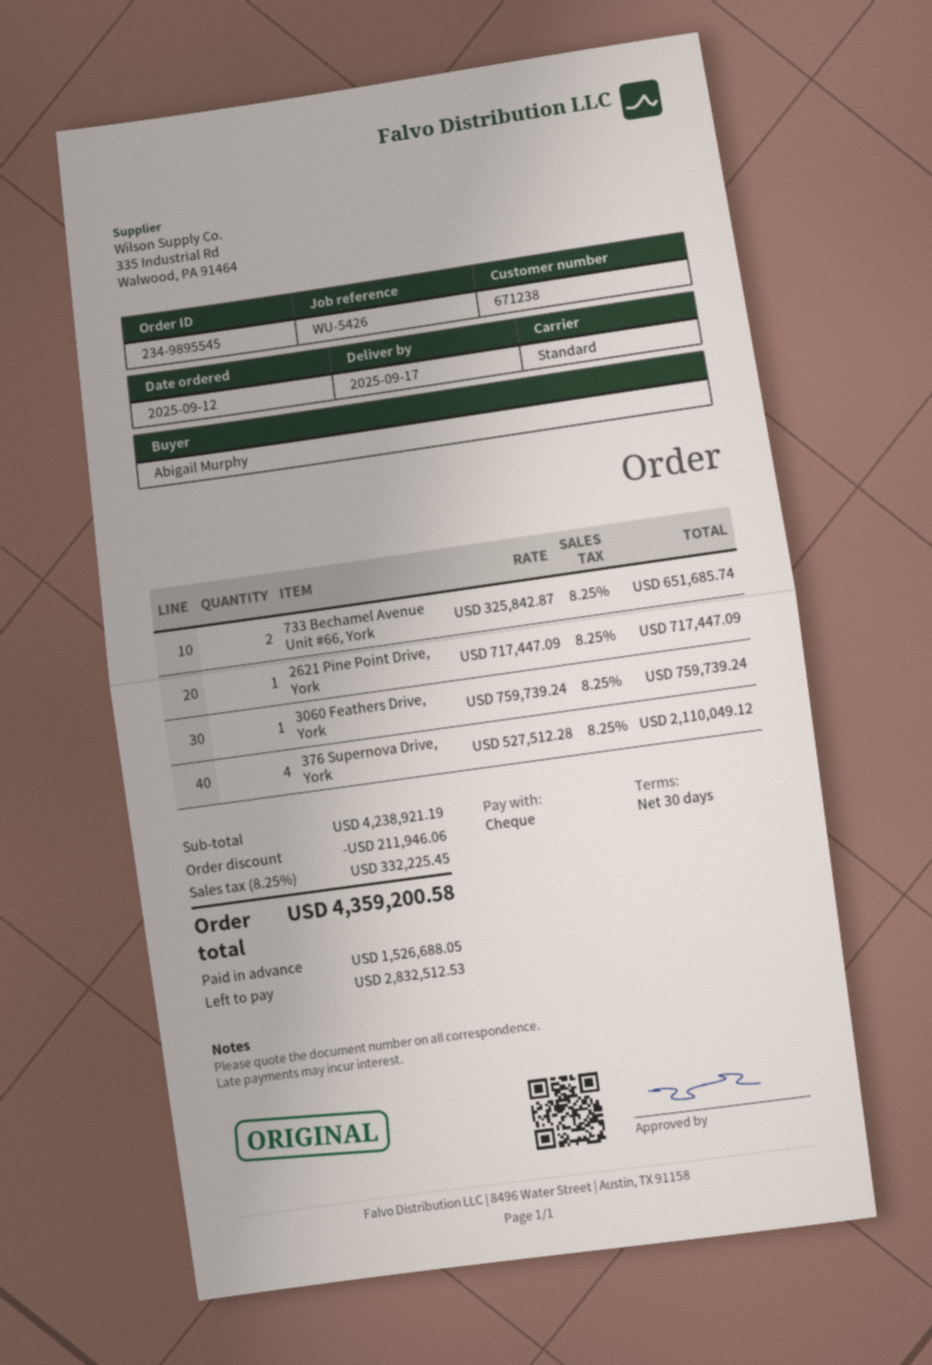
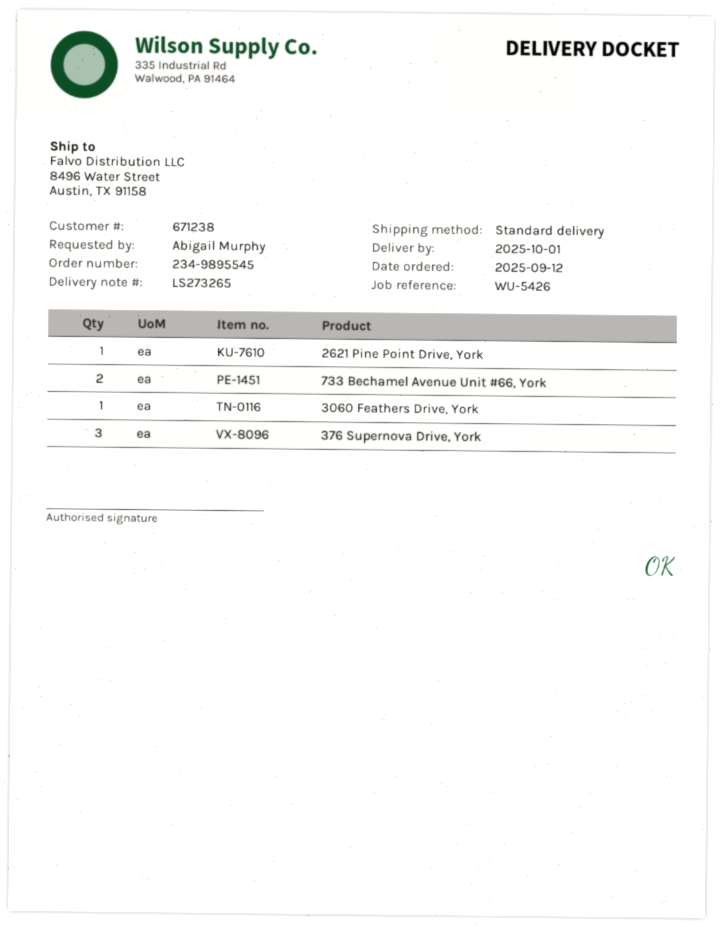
delivery date: 2025-09-17 -> 2025-10-01
376 Supernova Drive, York: 4 -> 3

